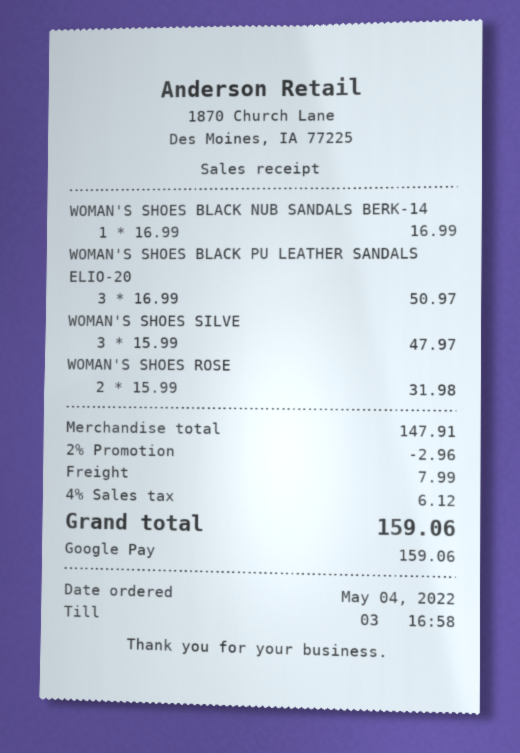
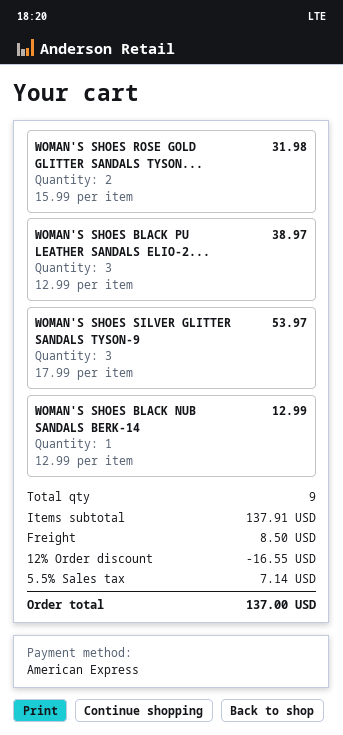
payment method: Google Pay -> American Express
WOMAN'S SHOES BLACK NUB SANDALS BERK-14: 1 x 16.99 = 16.99 -> 1 x 12.99 = 12.99
WOMAN'S SHOES BLACK PU LEATHER SANDALS ELIO-20: 3 x 16.99 = 50.97 -> 3 x 12.99 = 38.97
WOMAN'S SHOES SILVE: 3 x 15.99 = 47.97 -> 3 x 17.99 = 53.97
subtotal: 147.91 -> 137.91
discount: 2% = 2.96 -> 12% = 16.55
shipping: 7.99 -> 8.50
tax: 4% = 6.12 -> 5.5% = 7.14
total: 159.06 -> 137.00

